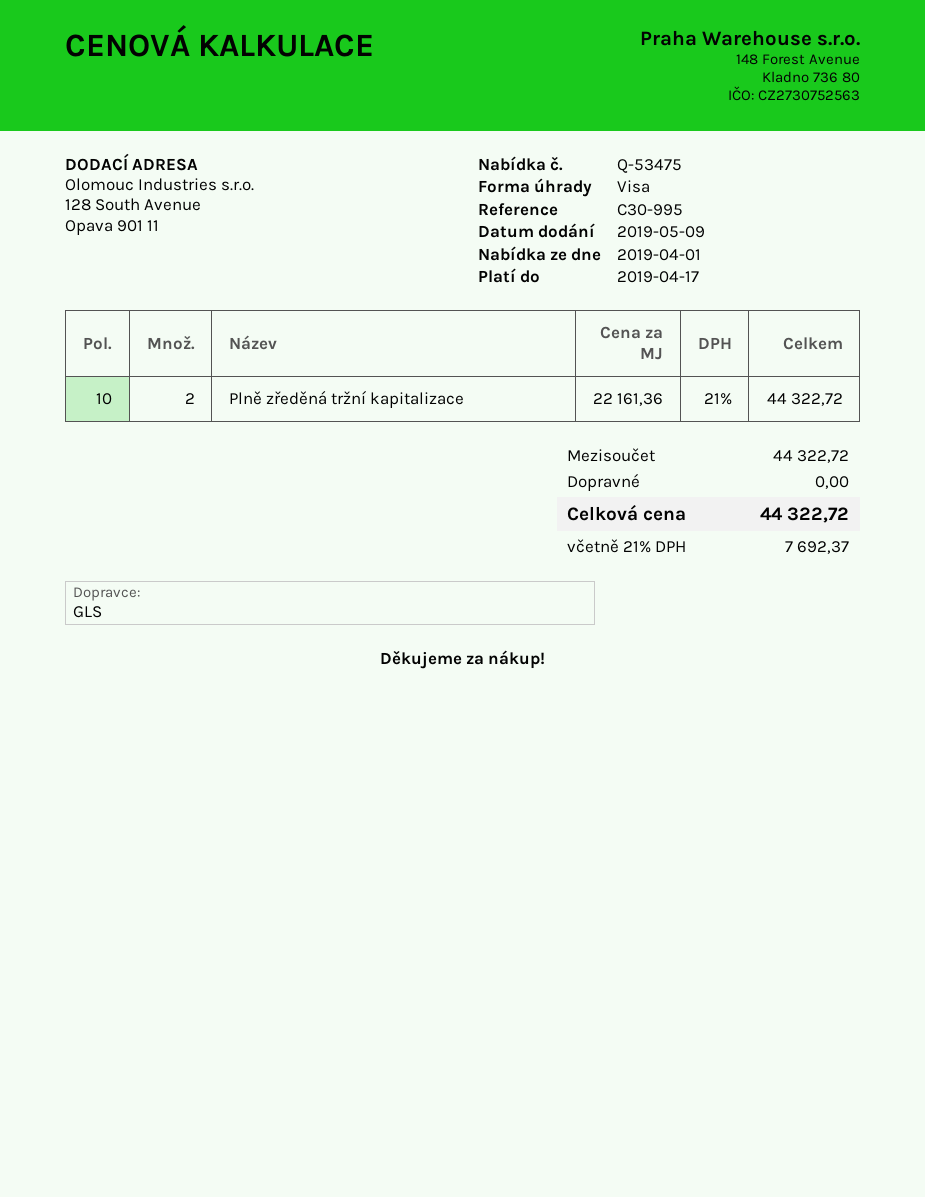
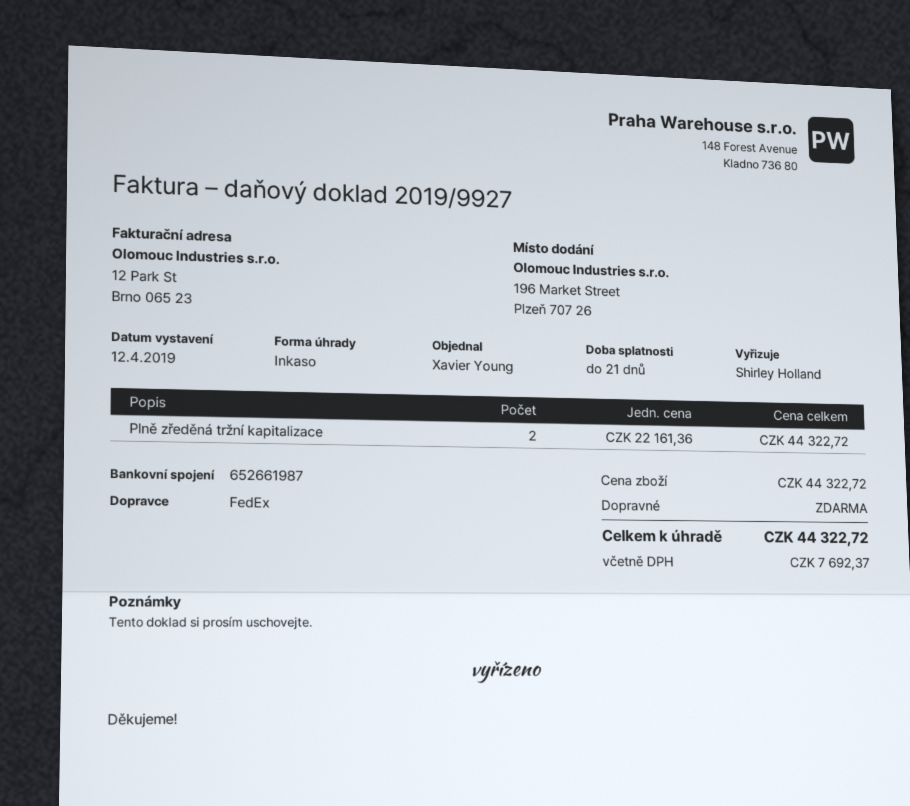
payment method: Visa -> direct debit
shipping method: GLS -> FedEx
ship to: 128 South Avenue, Opava 901 11 -> 196 Market Street, Plzeň 707 26

